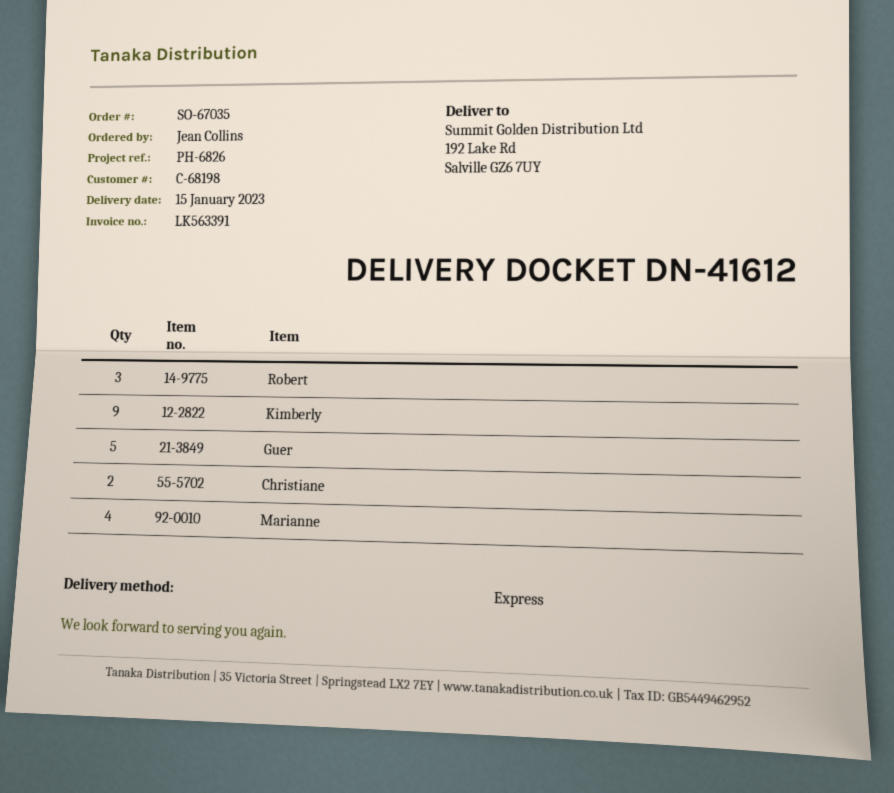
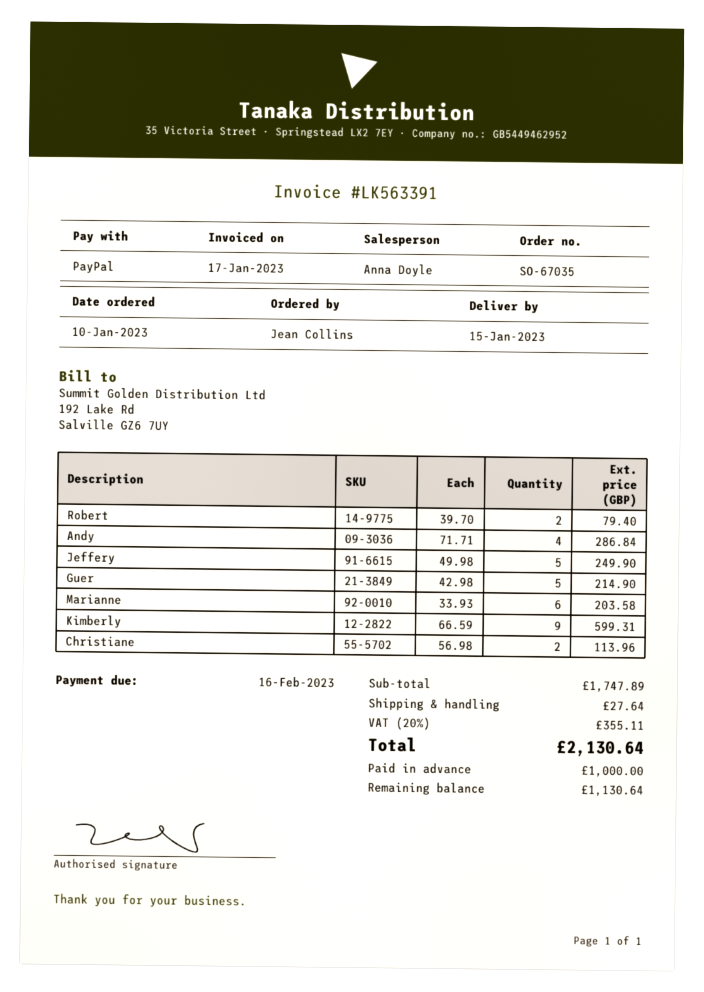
Robert: 3 -> 2
Marianne: 4 -> 6
Andy: none -> 4
Jeffery: none -> 5

